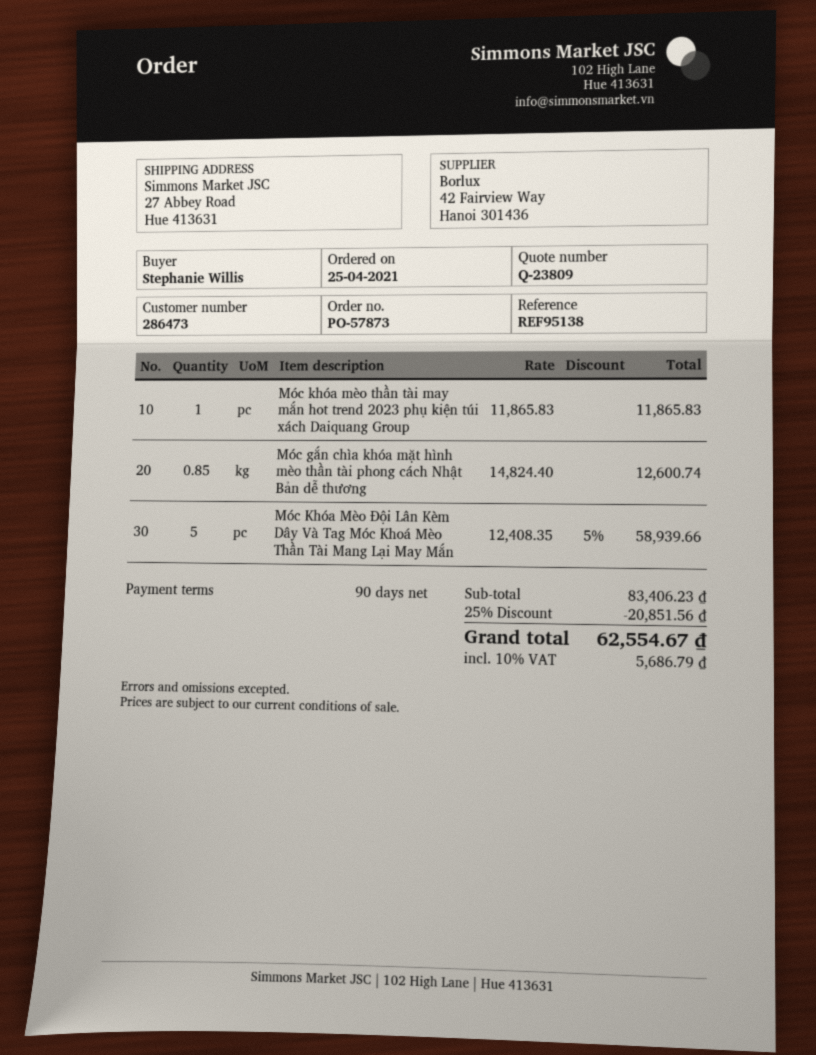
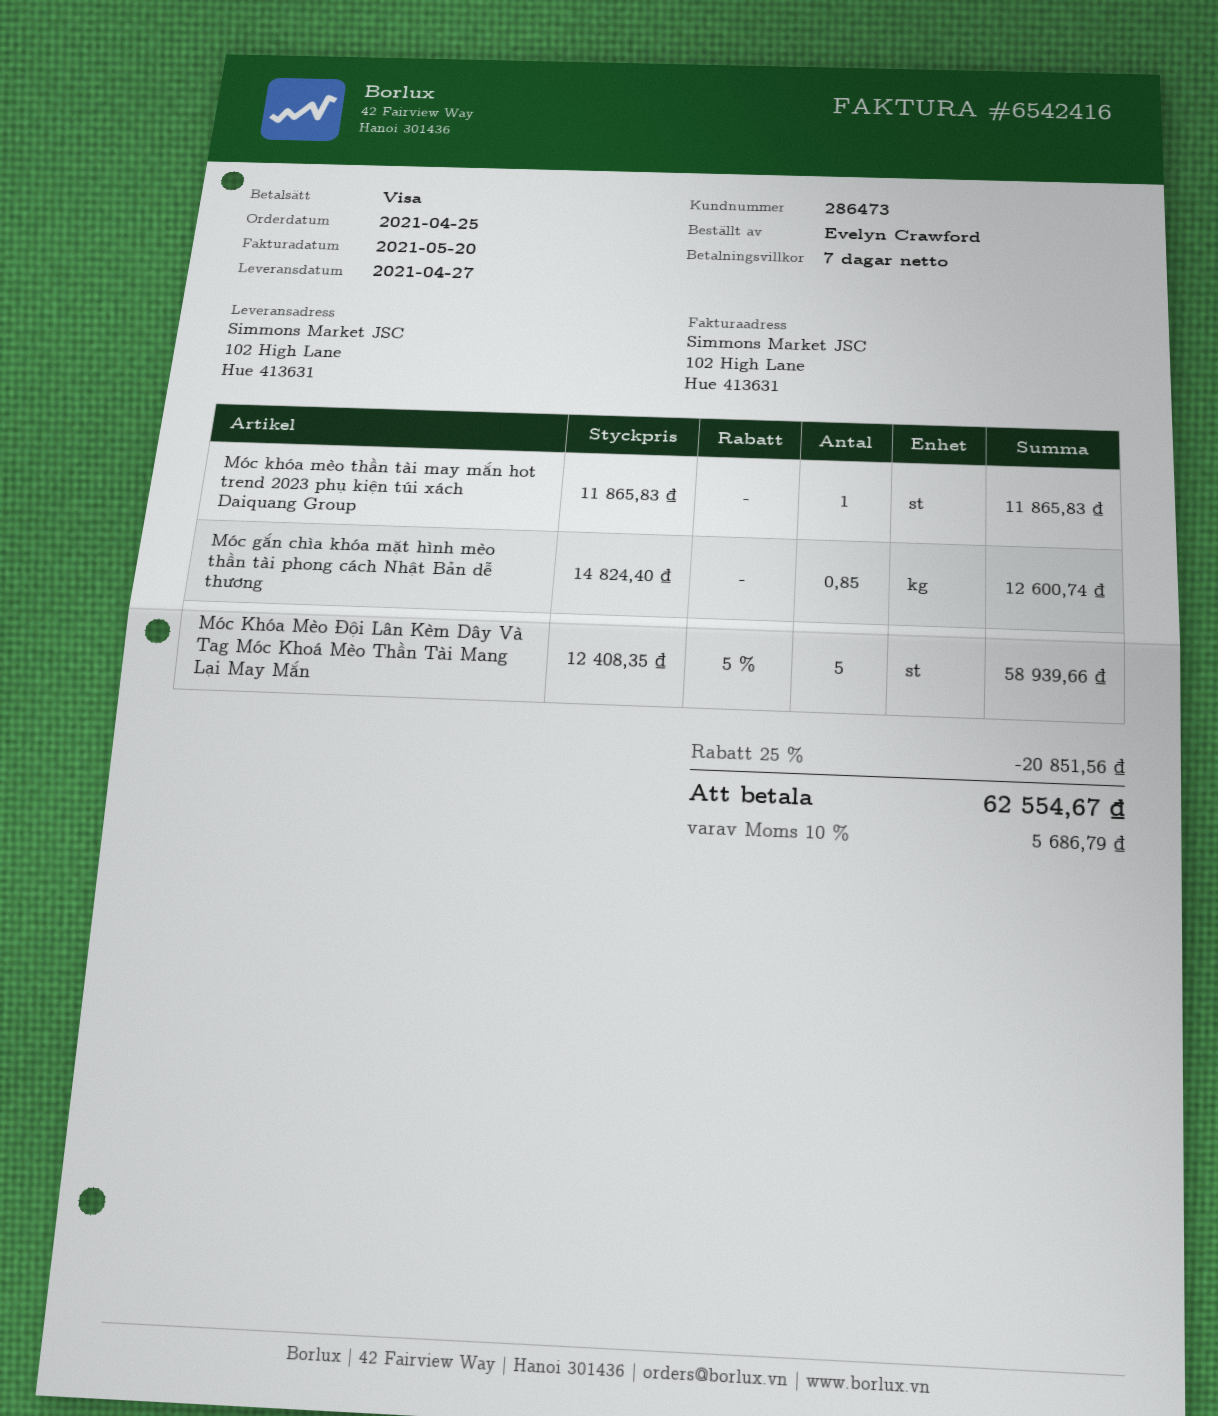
payment terms: 90 days -> 7 days
ordered by: Stephanie Willis -> Evelyn Crawford
ship to: 27 Abbey Road, Hue 413631 -> 102 High Lane, Hue 413631

